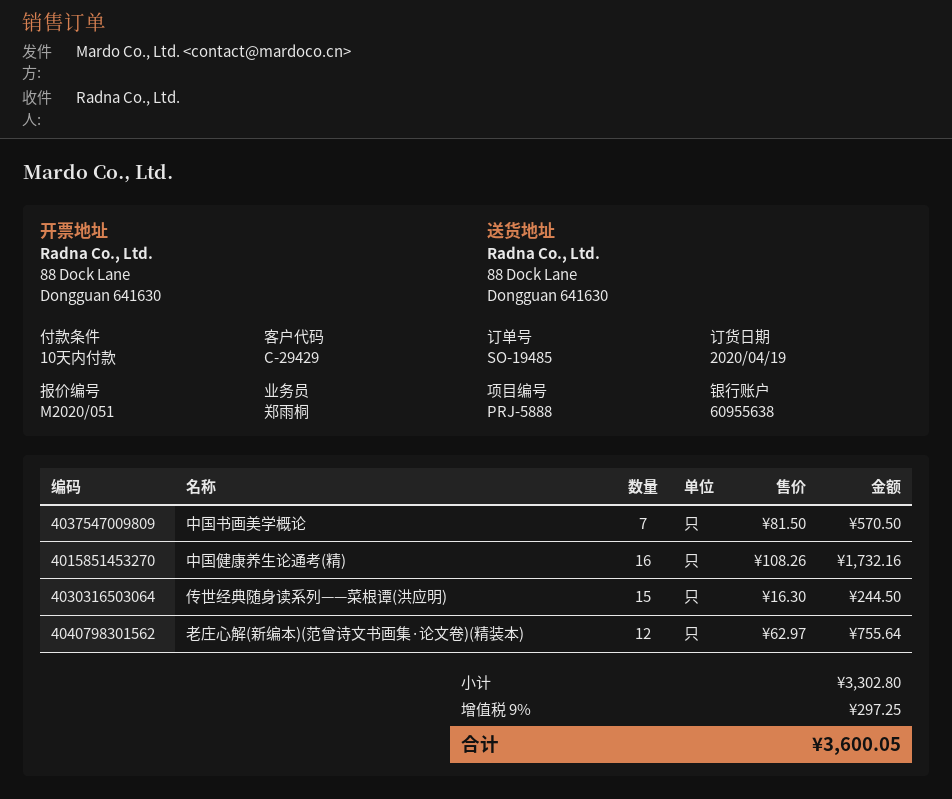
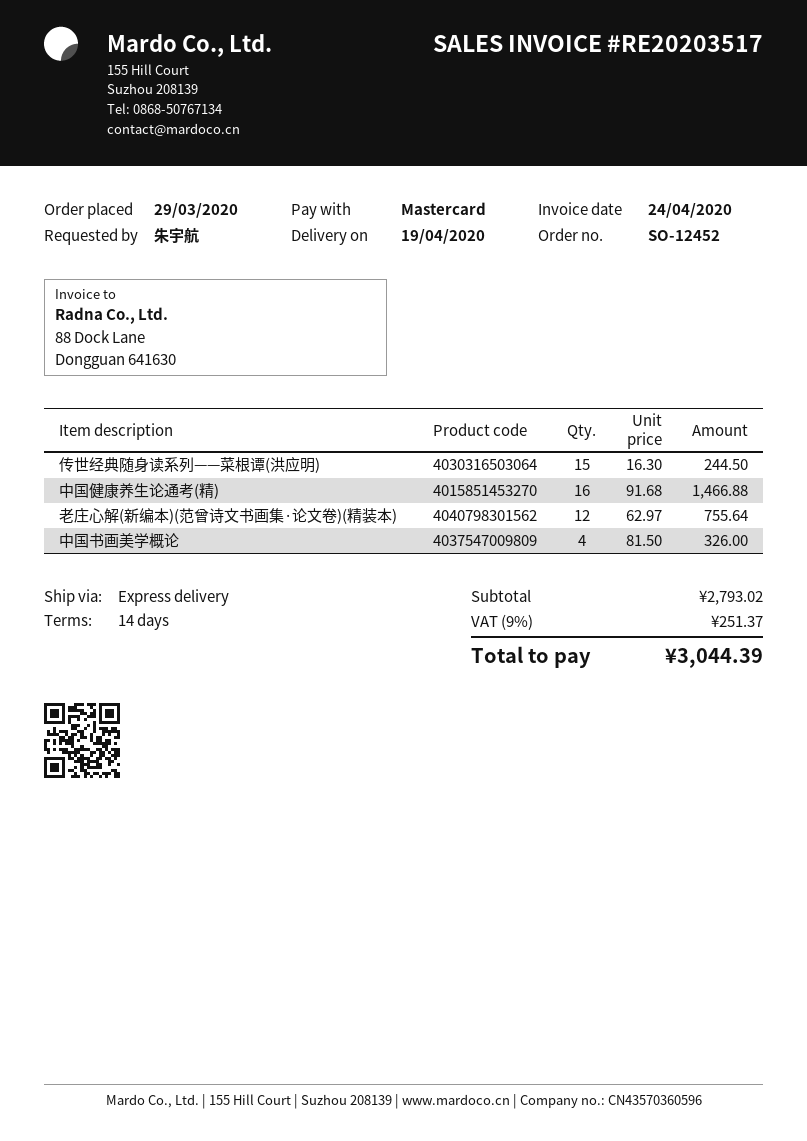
order number: SO-19485 -> SO-12452
order date: 2020-04-19 -> 2020-03-29
payment terms: 10 days -> 14 days
中国书画美学概论: 7 x 81.50 = 570.50 -> 4 x 81.50 = 326.00
中国健康养生论通考(精): 16 x 108.26 = 1732.16 -> 16 x 91.68 = 1466.88
subtotal: 3302.80 -> 2793.02
tax: 9% = 297.25 -> 9% = 251.37
total: 3600.05 -> 3044.39

